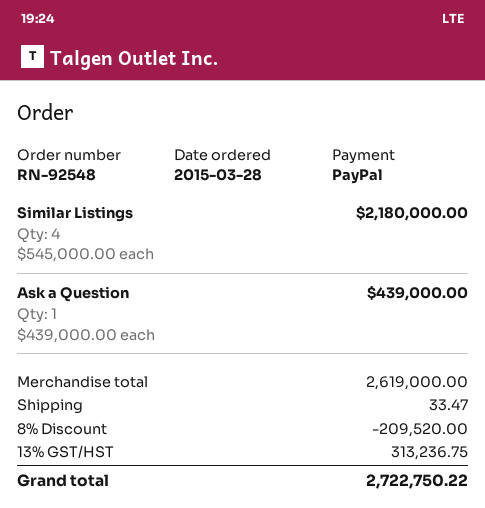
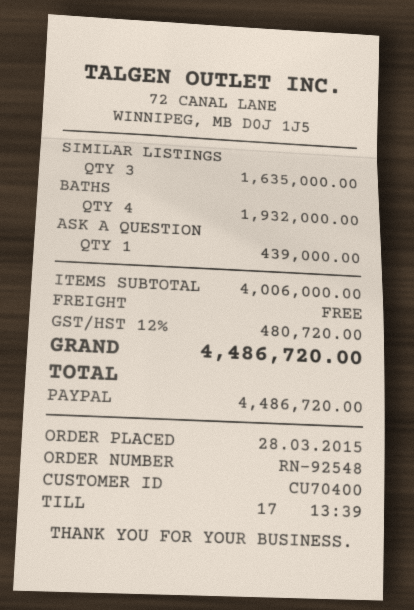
Similar Listings: 4 for 2180000.00 -> 3 for 1635000.00
BATHS: none -> 4 for 1932000.00
subtotal: 2619000.00 -> 4006000.00
discount: 8% = 209520.00 -> none
shipping: 33.47 -> 0.00
tax: 13% = 313236.75 -> 12% = 480720.00
total: 2722750.22 -> 4486720.00

